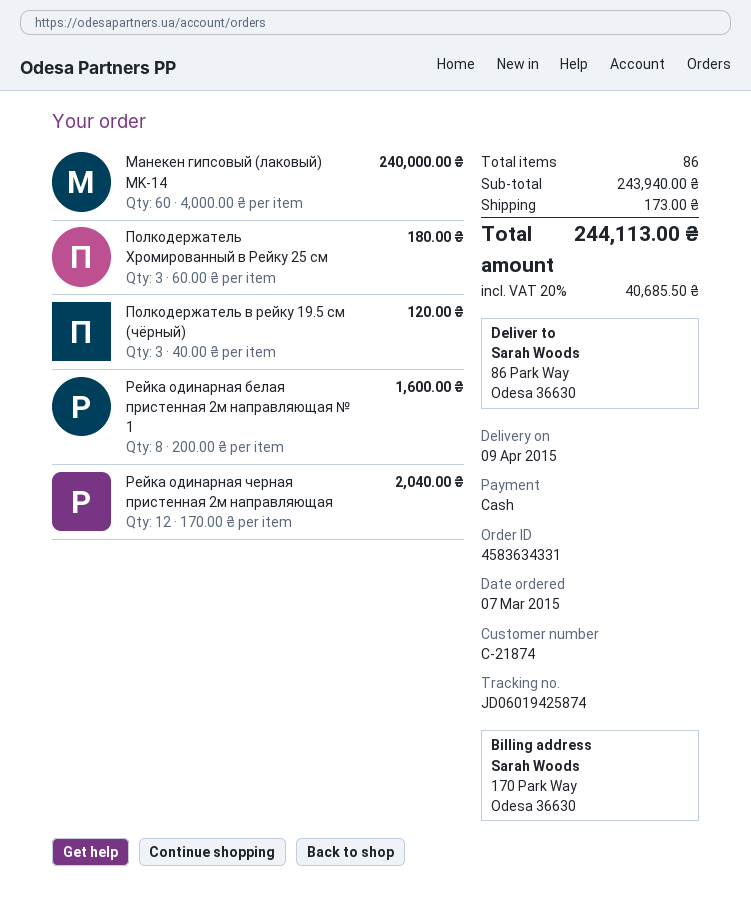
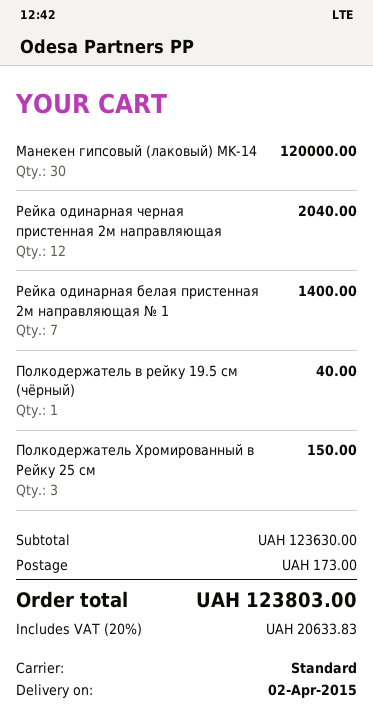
delivery date: 2015-04-09 -> 2015-04-02
Манекен гипсовый (лаковый) MK-14: 60 for 240000.00 -> 30 for 120000.00
Полкодержатель Хромированный в Рейку 25 см: 3 for 180.00 -> 3 for 150.00
Полкодержатель в рейку 19.5 см (чёрный): 3 for 120.00 -> 1 for 40.00
Рейка одинарная белая пристенная 2м направляющая № 1: 8 for 1600.00 -> 7 for 1400.00
subtotal: 243940.00 -> 123630.00
tax: 20% = 40685.50 -> 20% = 20633.83
total: 244113.00 -> 123803.00

